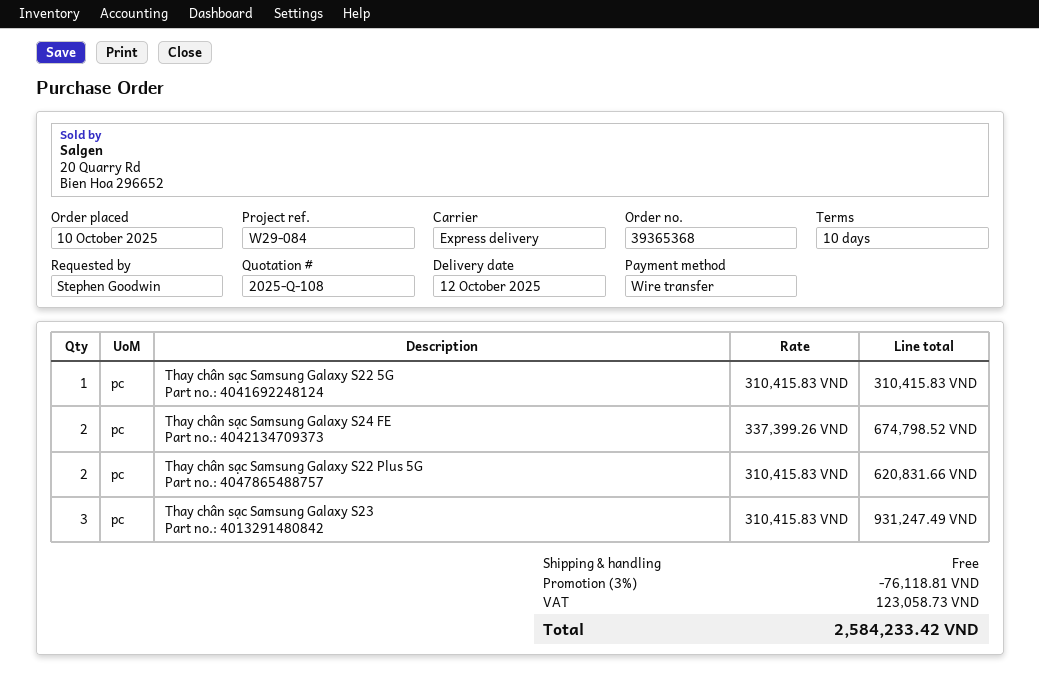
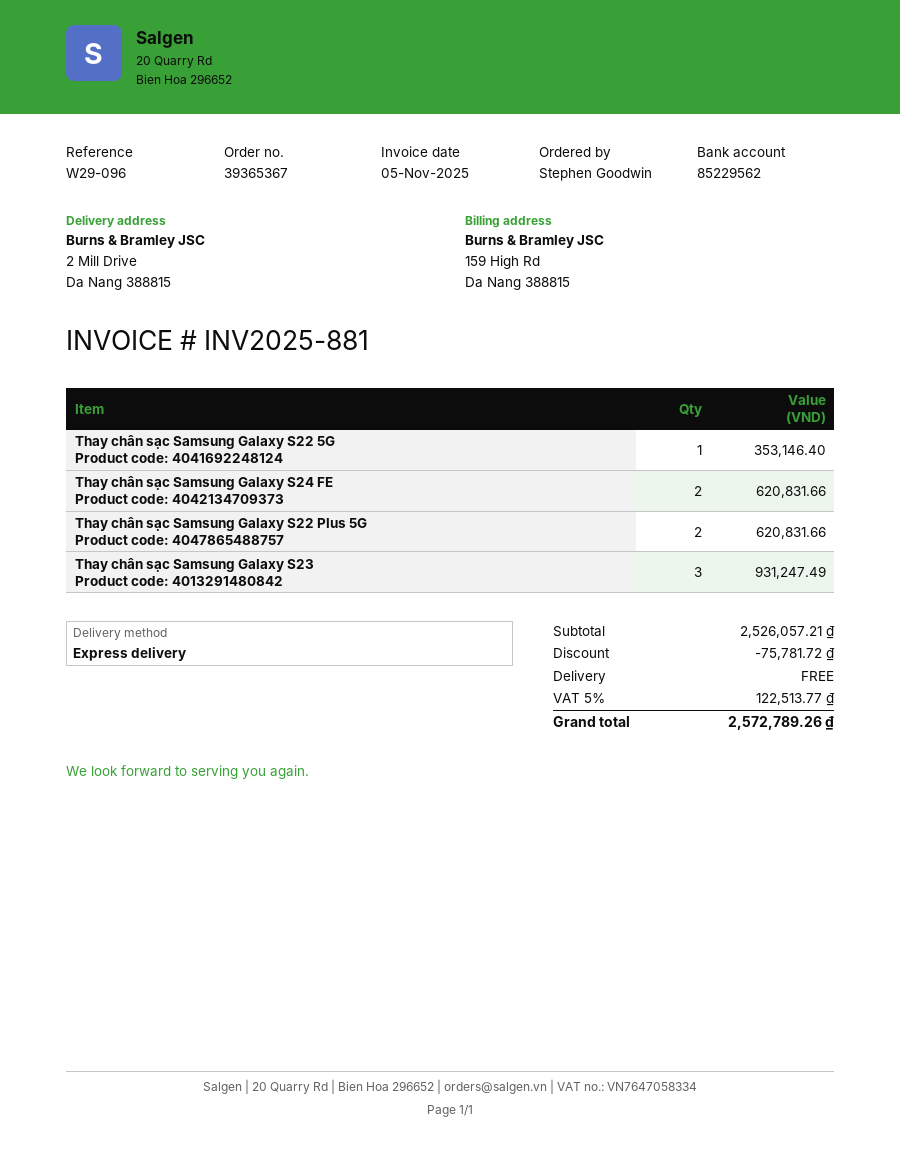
order number: 39365368 -> 39365367
reference: W29-084 -> W29-096
Thay chân sạc Samsung Galaxy S22 5G: 1 for 310415.83 -> 1 for 353146.40
Thay chân sạc Samsung Galaxy S24 FE: 2 for 674798.52 -> 2 for 620831.66
discount: 76118.81 -> 75781.72
tax: 123058.73 -> 122513.77
total: 2584233.42 -> 2572789.26

